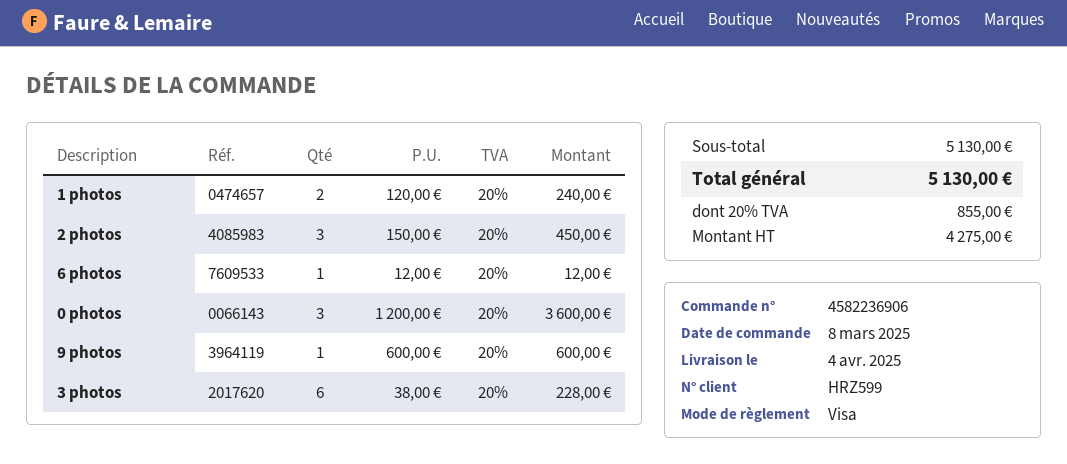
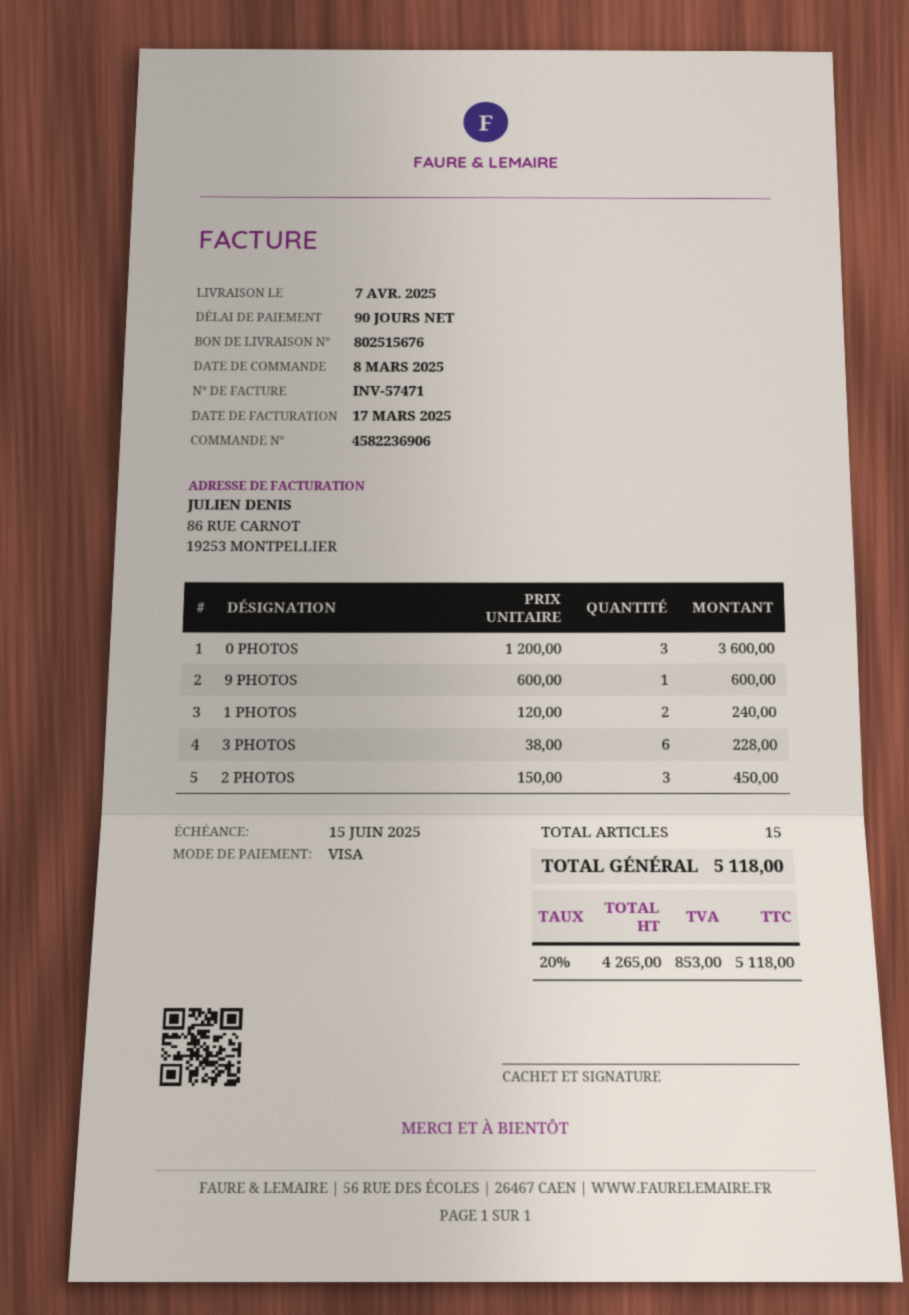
delivery date: 2025-04-04 -> 2025-04-07
6 photos: 1 x 12.00 = 12.00 -> none
net: 4275.00 -> 4265.00
tax: 20% = 855.00 -> 20% = 853.00
total: 5130.00 -> 5118.00

